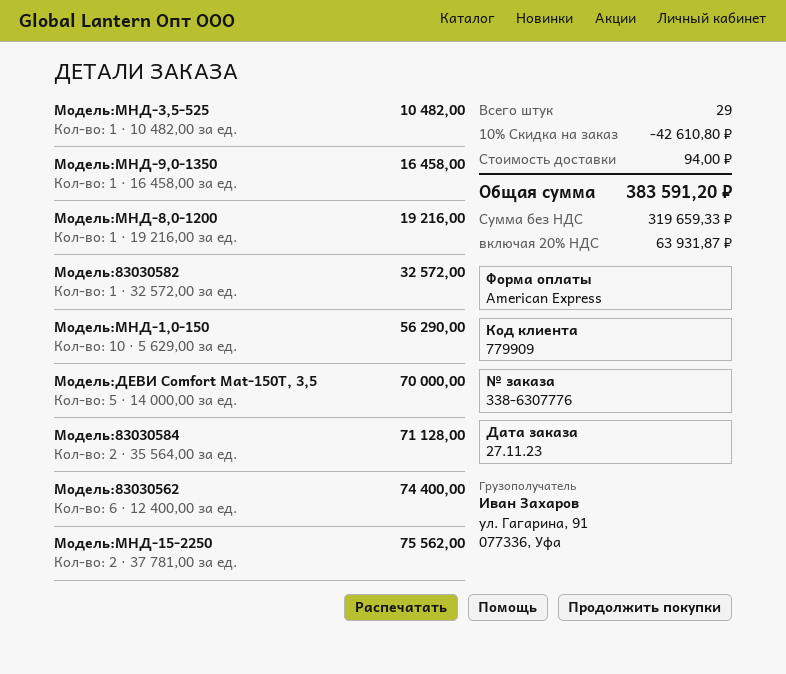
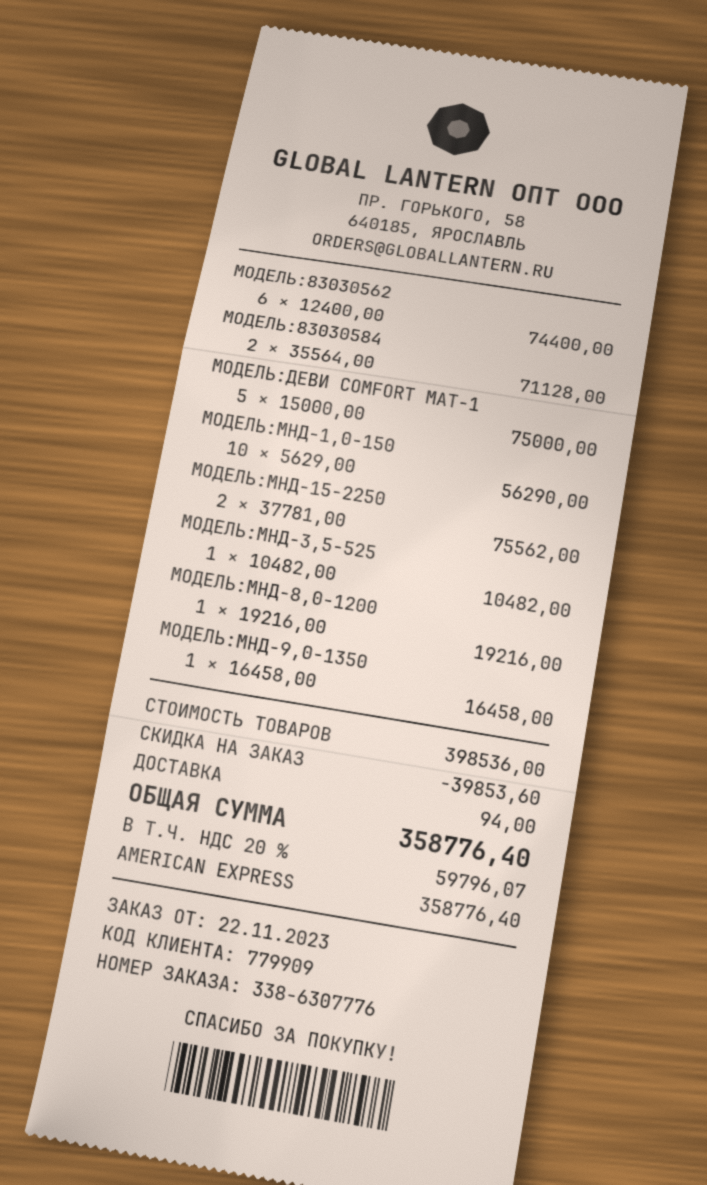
order date: 2023-11-27 -> 2023-11-22
Модель:83030582: 1 x 32572.00 = 32572.00 -> none
Модель:ДЕВИ Comfort Mat-150T, 3,5: 5 x 14000.00 = 70000.00 -> 5 x 15000.00 = 75000.00
discount: 42610.80 -> 39853.60
tax: 20% = 63931.87 -> 20% = 59796.07
total: 383591.20 -> 358776.40

